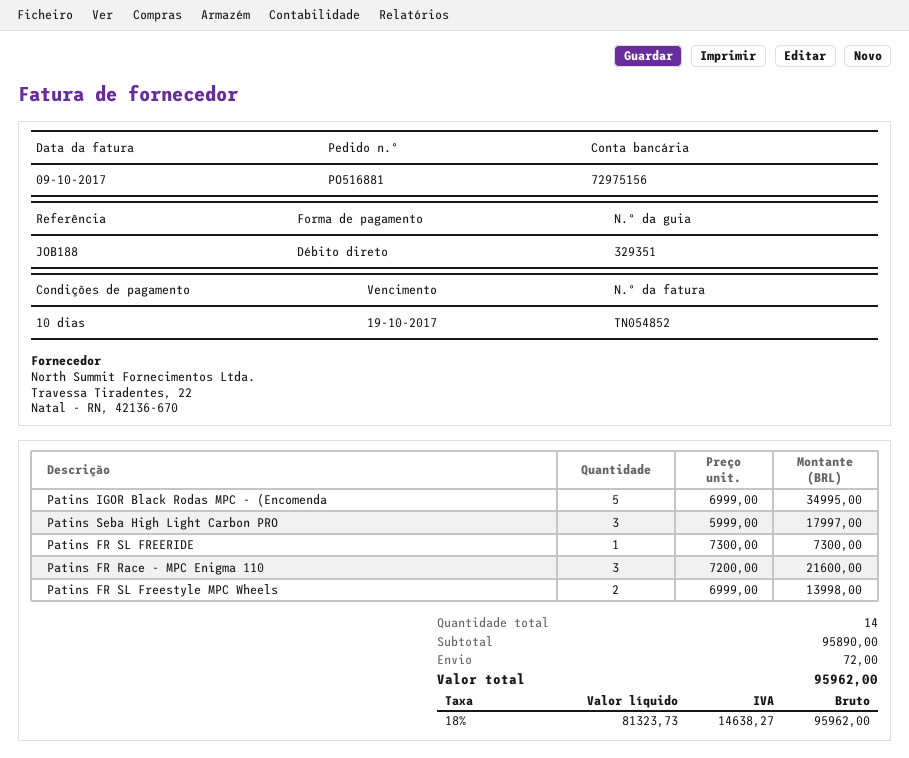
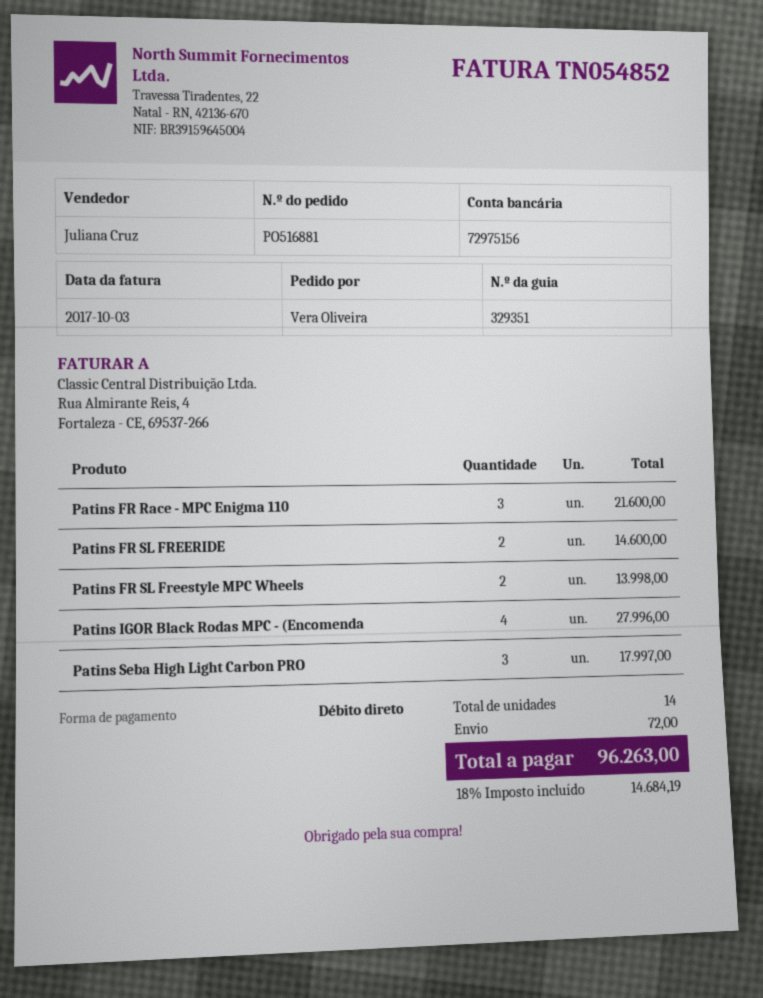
invoice date: 2017-10-09 -> 2017-10-03
Patins IGOR Black Rodas MPC - (Encomenda: 5 for 34995.00 -> 4 for 27996.00
Patins FR SL FREERIDE: 1 for 7300.00 -> 2 for 14600.00
tax: 18% = 14638.27 -> 18% = 14684.19
total: 95962.00 -> 96263.00

